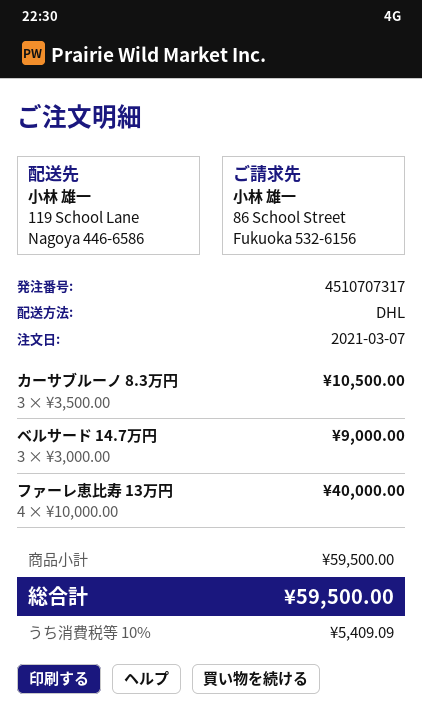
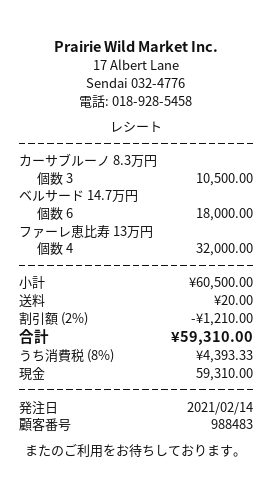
order date: 2021-03-07 -> 2021-02-14
ベルサード 14.7万円: 3 for 9000.00 -> 6 for 18000.00
ファーレ恵比寿 13万円: 4 for 40000.00 -> 4 for 32000.00
subtotal: 59500.00 -> 60500.00
discount: none -> 2% = 1210.00
shipping: none -> 20.00
tax: 10% = 5409.09 -> 8% = 4393.33
total: 59500.00 -> 59310.00

